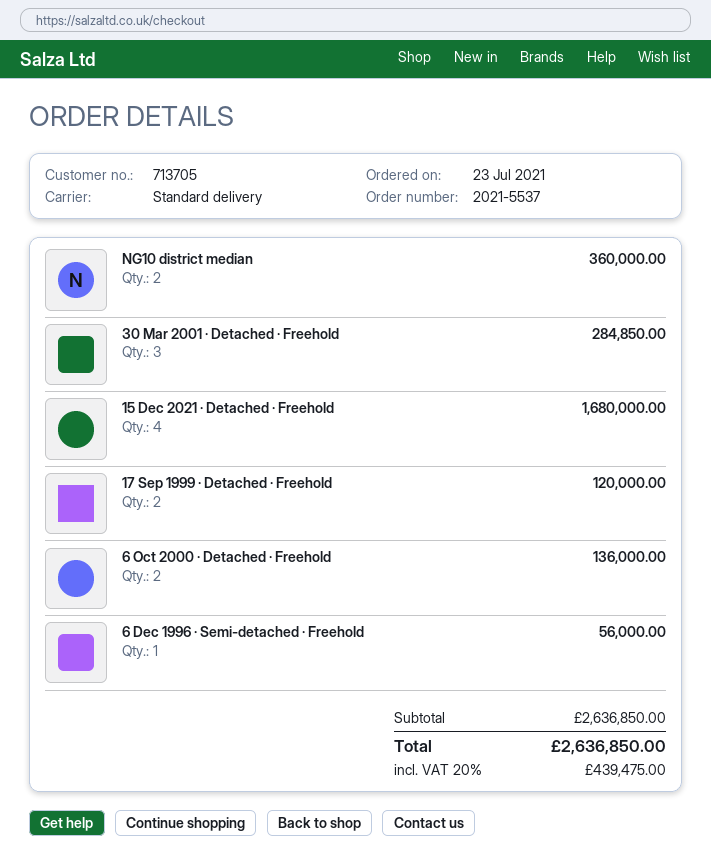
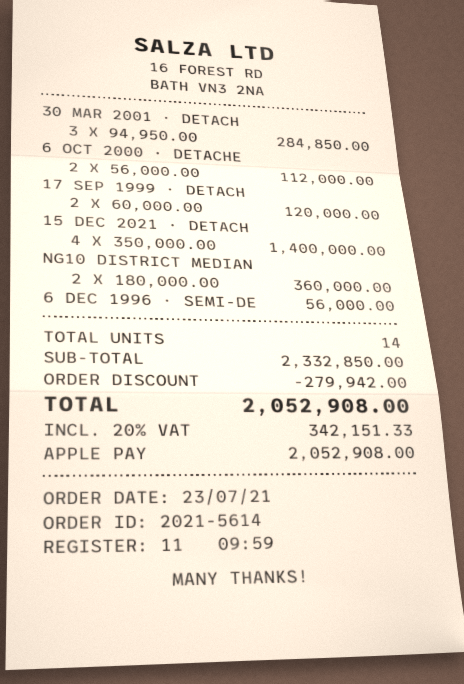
order number: 2021-5537 -> 2021-5614
15 Dec 2021 · Detached · Freehold: 4 for 1680000.00 -> 4 for 1400000.00
6 Oct 2000 · Detached · Freehold: 2 for 136000.00 -> 2 for 112000.00
subtotal: 2636850.00 -> 2332850.00
discount: none -> 279942.00
tax: 20% = 439475.00 -> 20% = 342151.33
total: 2636850.00 -> 2052908.00

